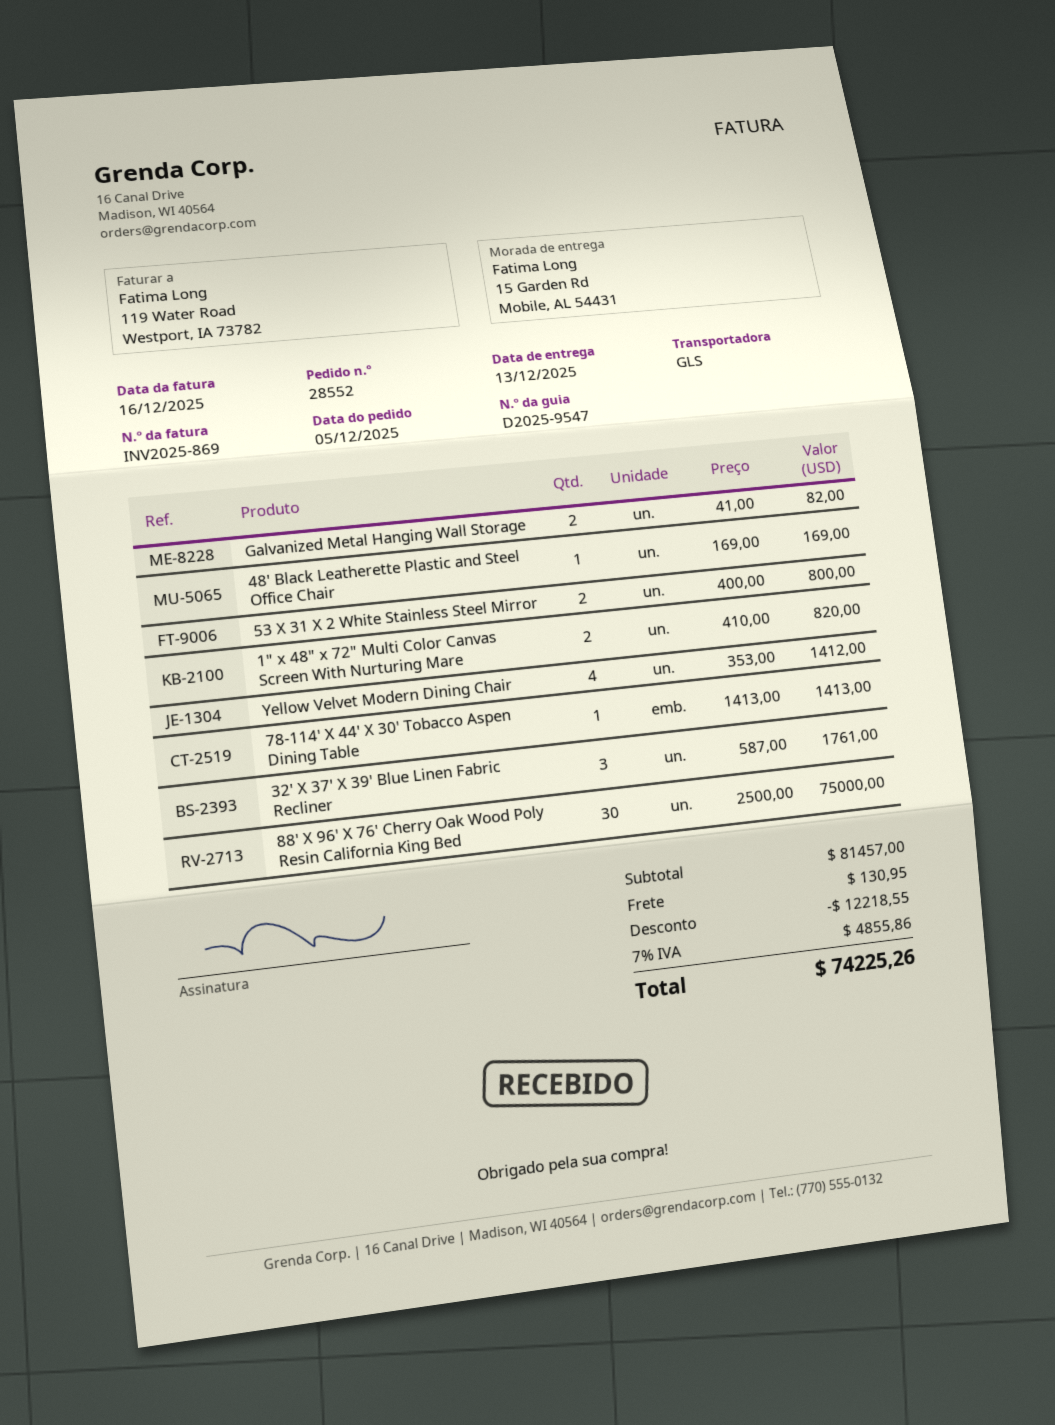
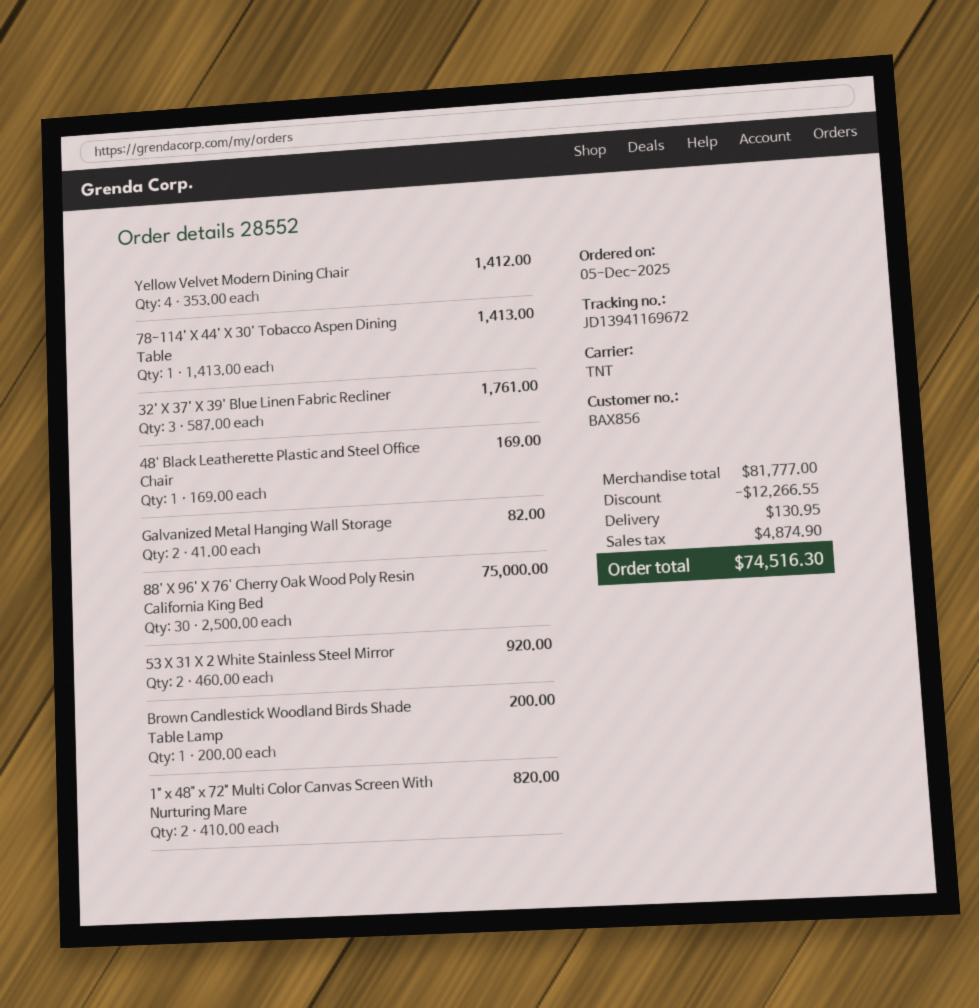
shipping method: GLS -> TNT
53 X 31 X 2 White Stainless Steel Mirror: 2 x 400.00 = 800.00 -> 2 x 460.00 = 920.00
Brown Candlestick Woodland Birds Shade Table Lamp: none -> 1 x 200.00 = 200.00
subtotal: 81457.00 -> 81777.00
discount: 12218.55 -> 12266.55
tax: 4855.86 -> 4874.90
total: 74225.26 -> 74516.30

